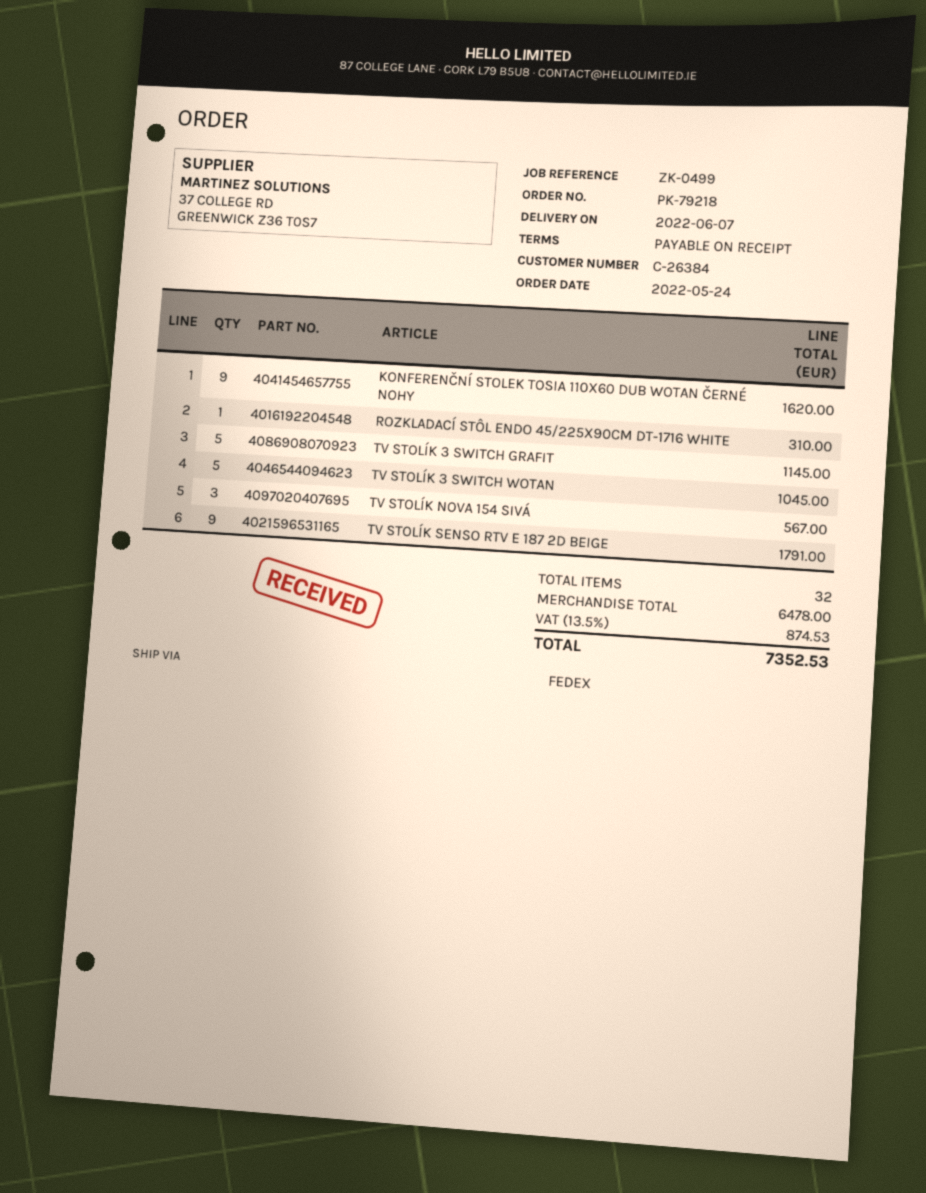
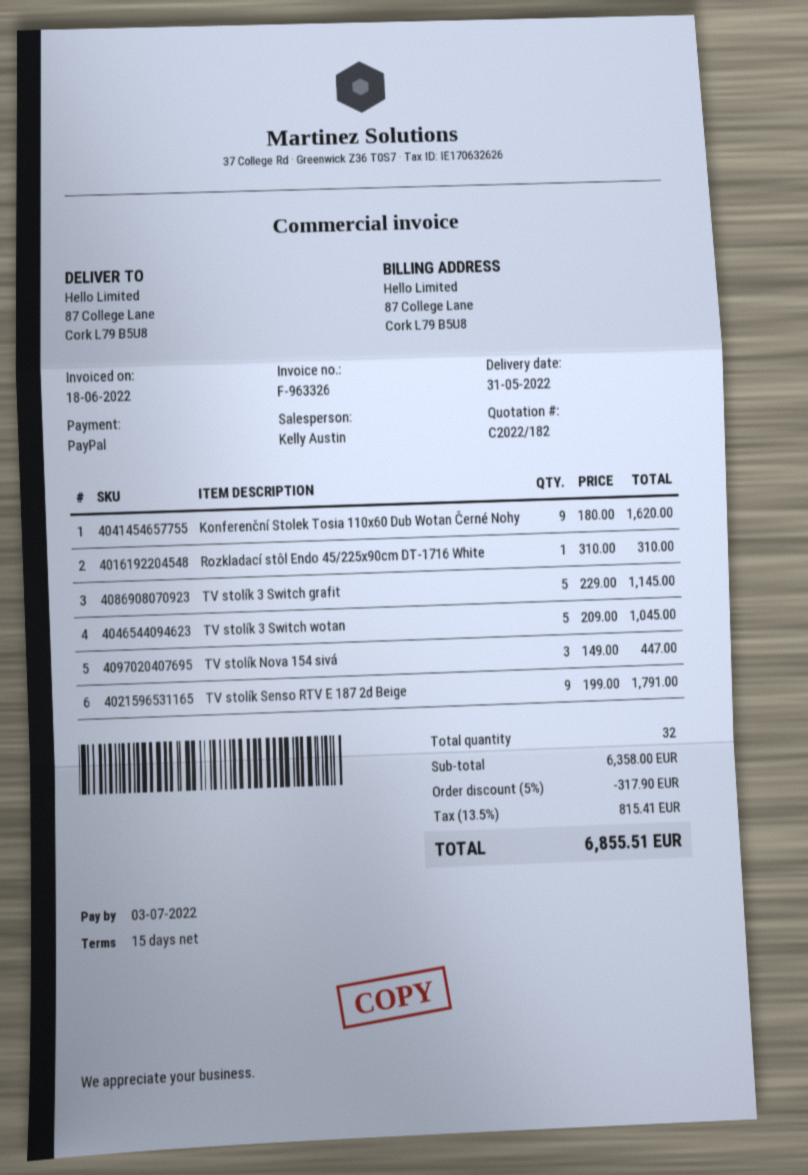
delivery date: 2022-06-07 -> 2022-05-31
payment terms: on receipt -> 15 days
TV STOLÍK NOVA 154 SIVÁ: 3 for 567.00 -> 3 for 447.00
subtotal: 6478.00 -> 6358.00
discount: none -> 5% = 317.90
tax: 13.5% = 874.53 -> 13.5% = 815.41
total: 7352.53 -> 6855.51

